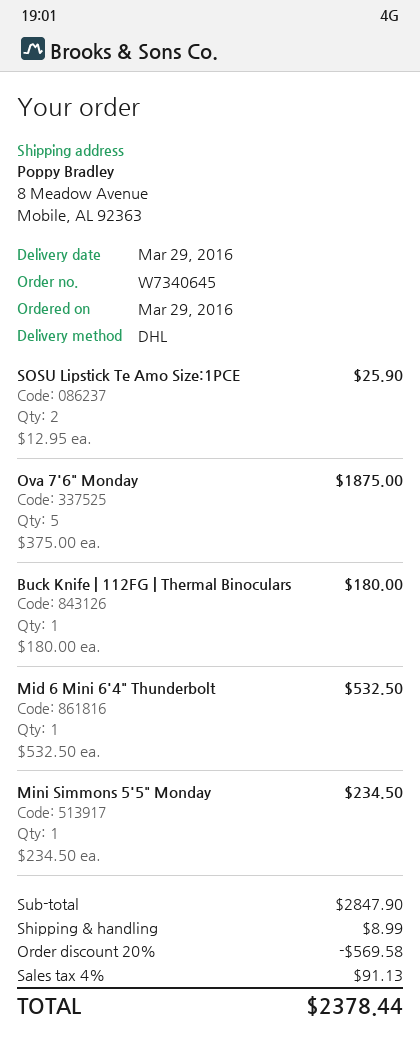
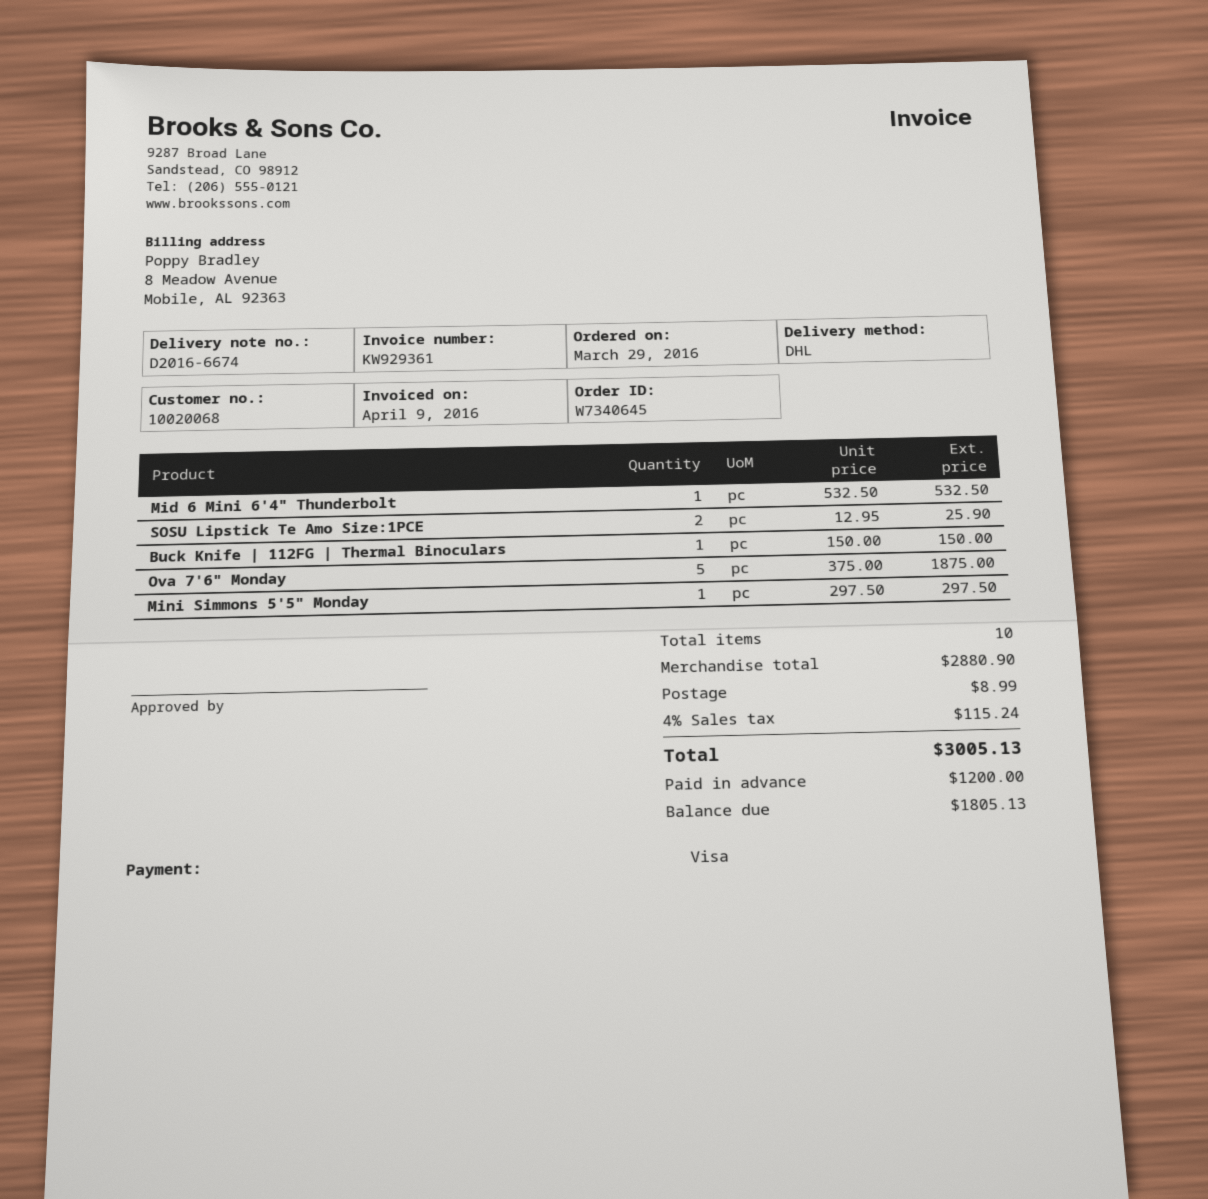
Buck Knife | 112FG | Thermal Binoculars: 1 x 180.00 = 180.00 -> 1 x 150.00 = 150.00
Mini Simmons 5'5" Monday: 1 x 234.50 = 234.50 -> 1 x 297.50 = 297.50
subtotal: 2847.90 -> 2880.90
discount: 20% = 569.58 -> none
tax: 4% = 91.13 -> 4% = 115.24
total: 2378.44 -> 3005.13

